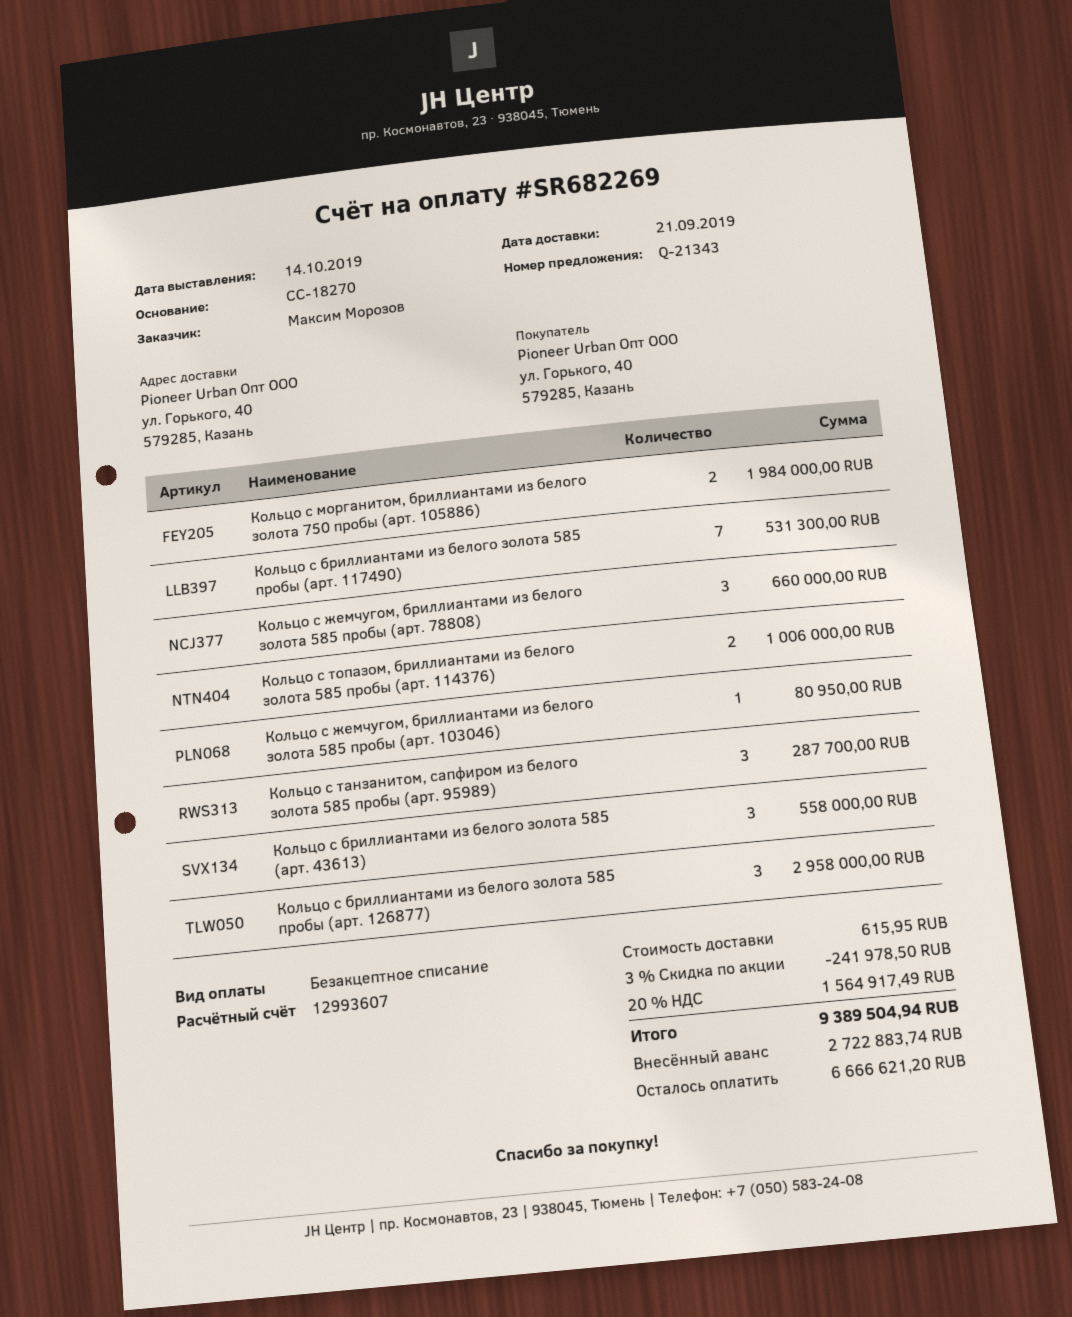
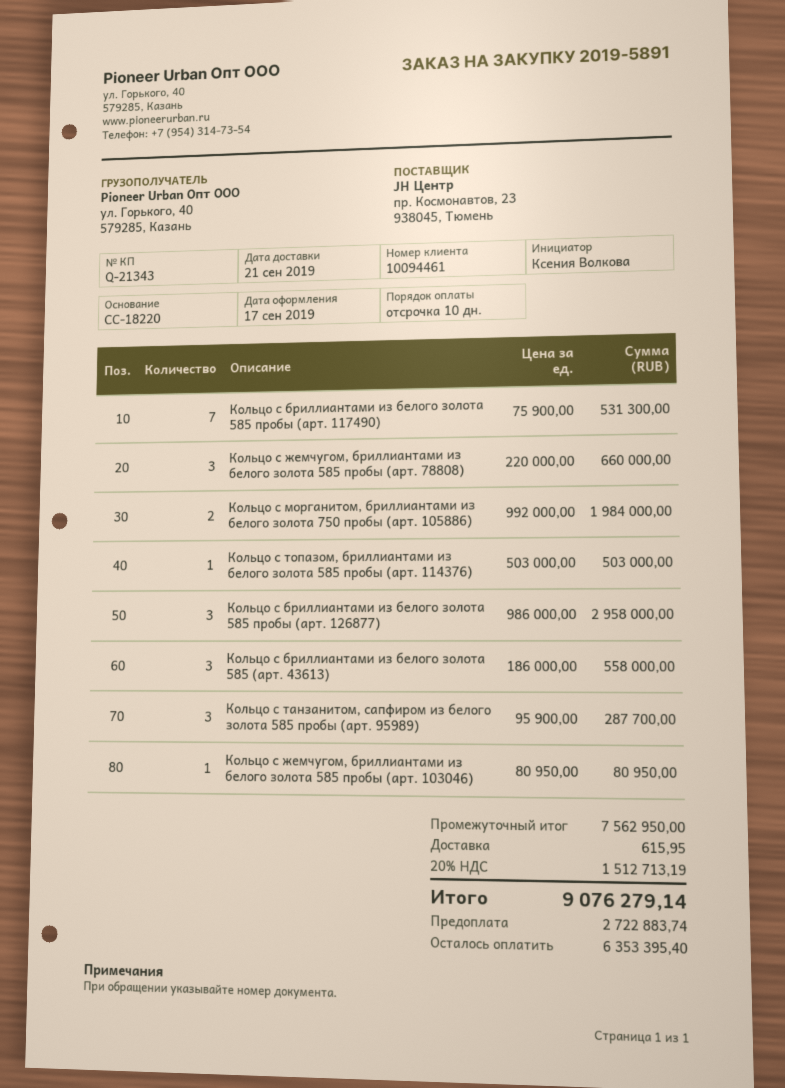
reference: CC-18270 -> CC-18220
ordered by: Максим Морозов -> Ксения Волкова
Кольцо с топазом, бриллиантами из белого золота 585 пробы (арт. 114376): 2 for 1006000.00 -> 1 for 503000.00
discount: 3% = 241978.50 -> none
tax: 20% = 1564917.49 -> 20% = 1512713.19
total: 9389504.94 -> 9076279.14
balance: 6666621.20 -> 6353395.40

